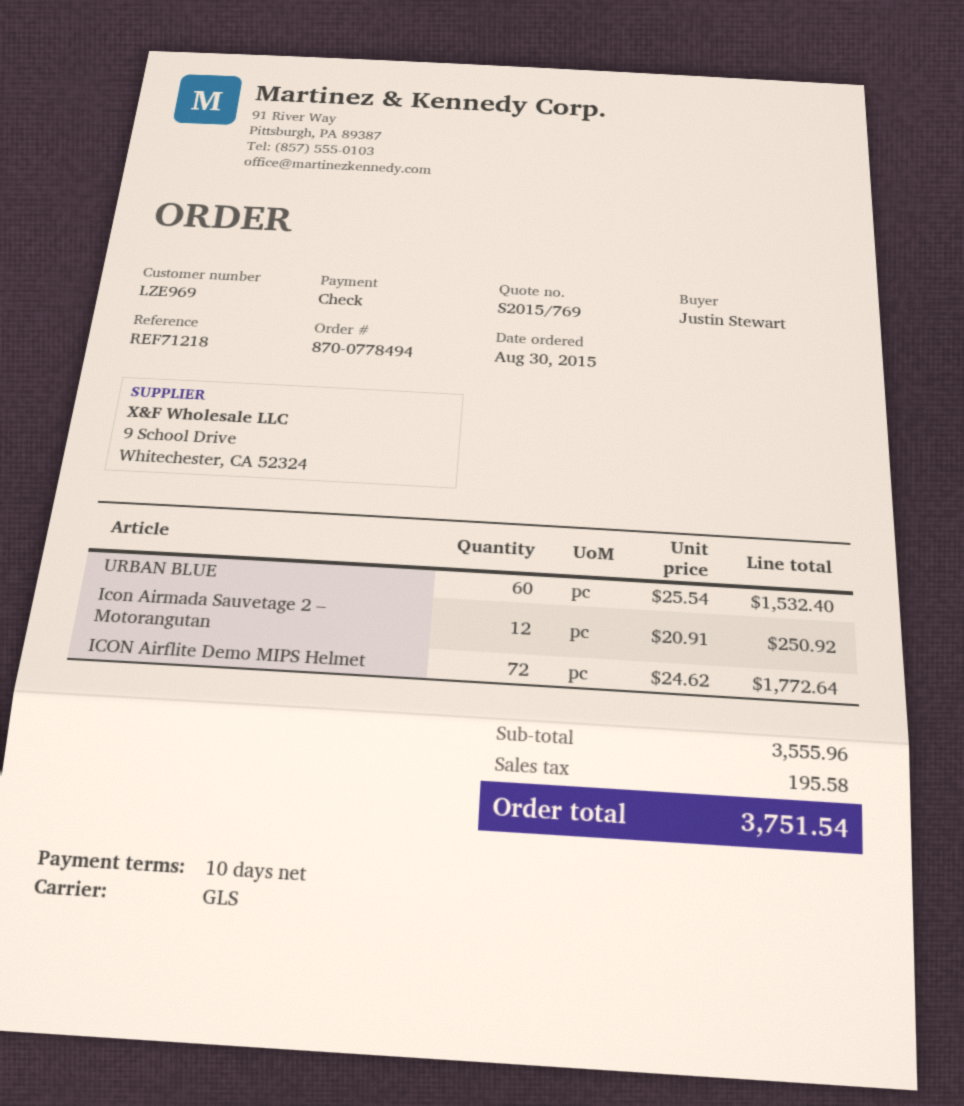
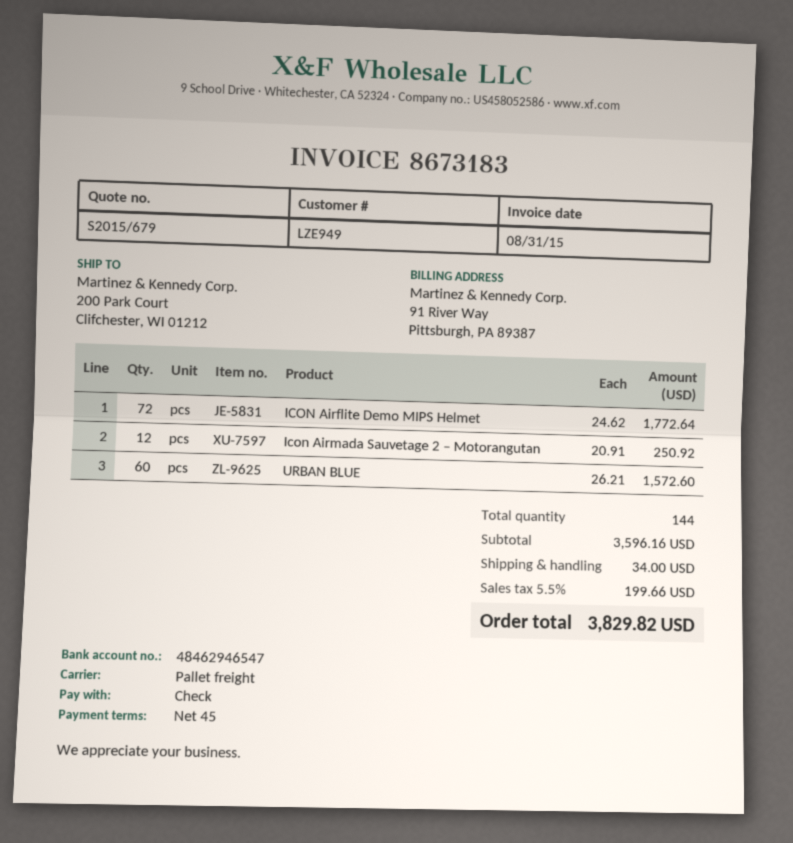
quote number: S2015/769 -> S2015/679
payment terms: 10 days -> 45 days
customer number: LZE969 -> LZE949
shipping method: GLS -> pallet freight
URBAN BLUE: 60 x 25.54 = 1532.40 -> 60 x 26.21 = 1572.60
subtotal: 3555.96 -> 3596.16
shipping: none -> 34.00
tax: 195.58 -> 199.66
total: 3751.54 -> 3829.82

